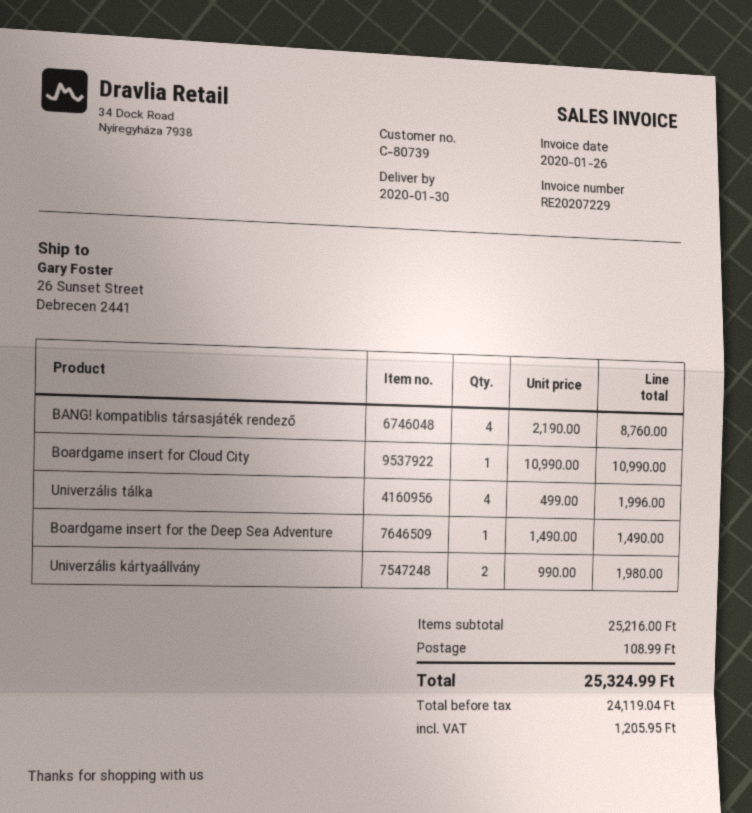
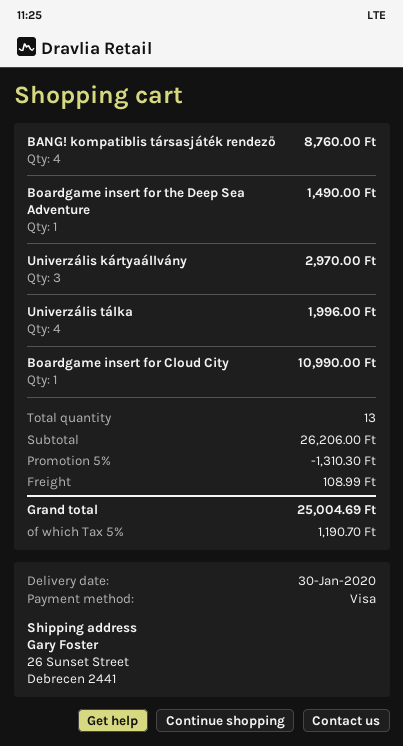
Univerzális kártyaállvány: 2 for 1980.00 -> 3 for 2970.00
subtotal: 25216.00 -> 26206.00
discount: none -> 5% = 1310.30
tax: 1205.95 -> 1190.70
total: 25324.99 -> 25004.69

